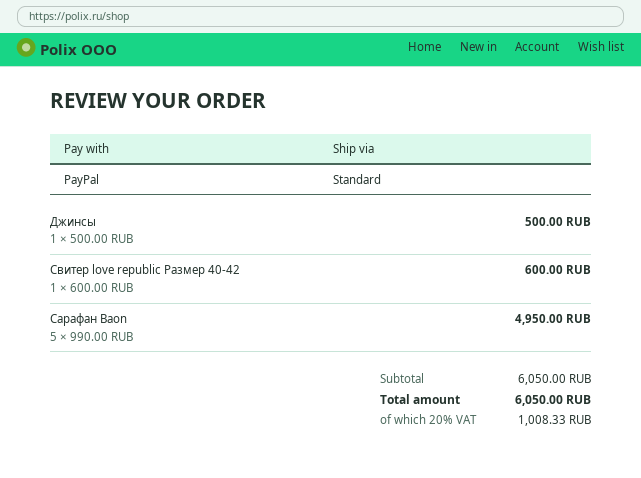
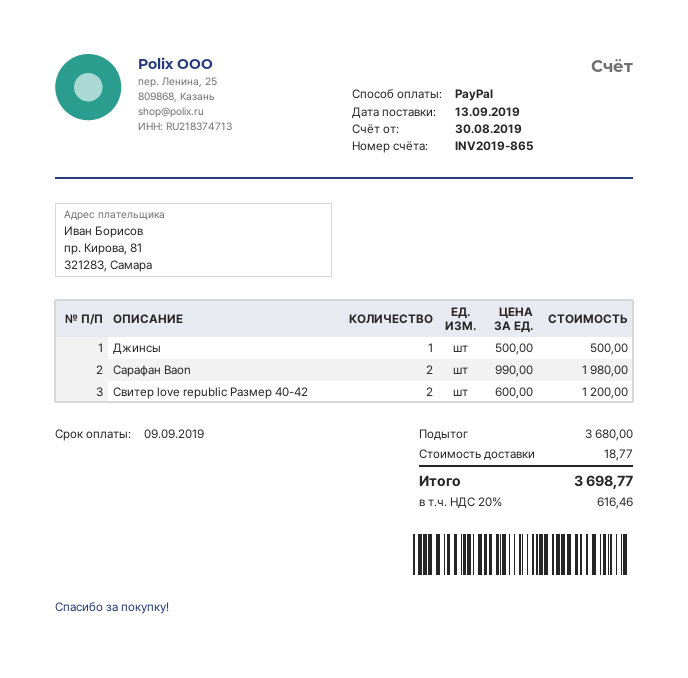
Свитер love republic Размер 40-42: 1 x 600.00 = 600.00 -> 2 x 600.00 = 1200.00
Сарафан Baon: 5 x 990.00 = 4950.00 -> 2 x 990.00 = 1980.00
subtotal: 6050.00 -> 3680.00
shipping: none -> 18.77
tax: 20% = 1008.33 -> 20% = 616.46
total: 6050.00 -> 3698.77

